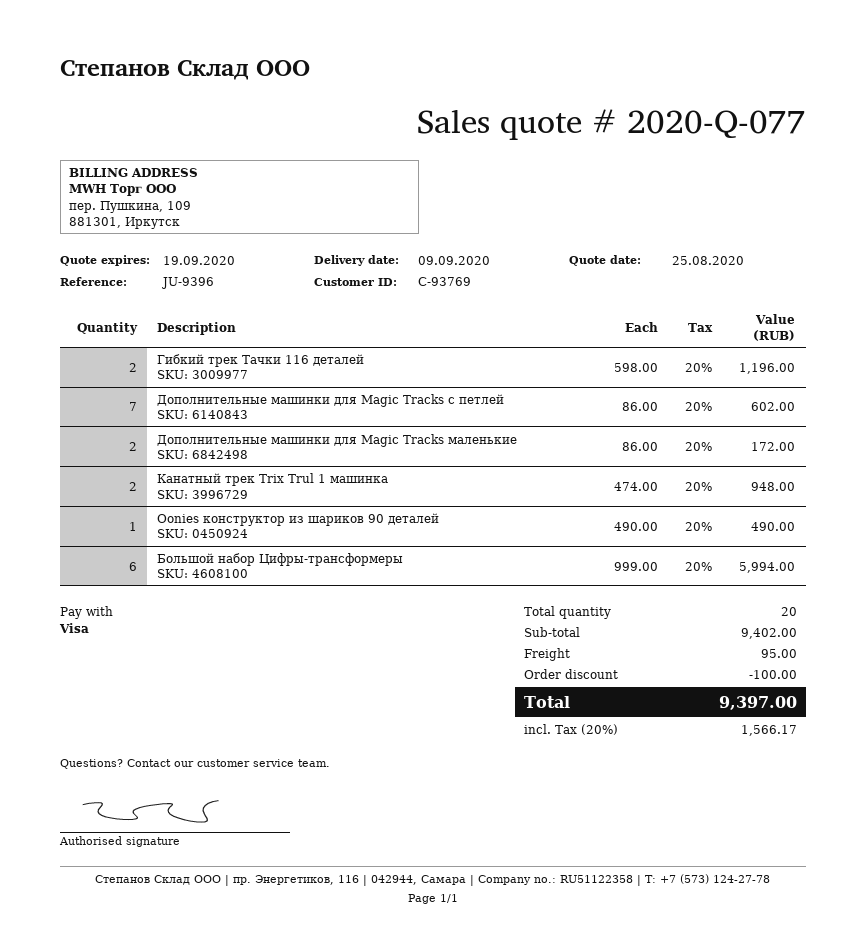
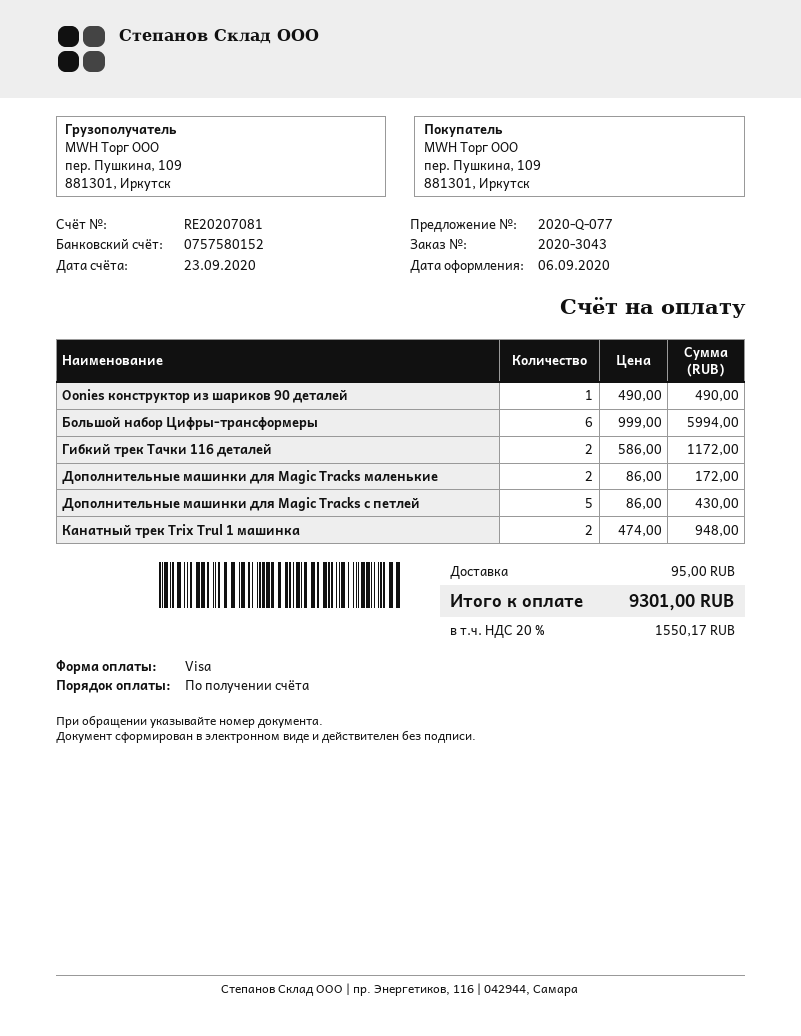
Гибкий трек Тачки 116 деталей: 2 x 598.00 = 1196.00 -> 2 x 586.00 = 1172.00
Дополнительные машинки для Magic Tracks с петлей: 7 x 86.00 = 602.00 -> 5 x 86.00 = 430.00
discount: 100.00 -> none
tax: 20% = 1566.17 -> 20% = 1550.17
total: 9397.00 -> 9301.00

